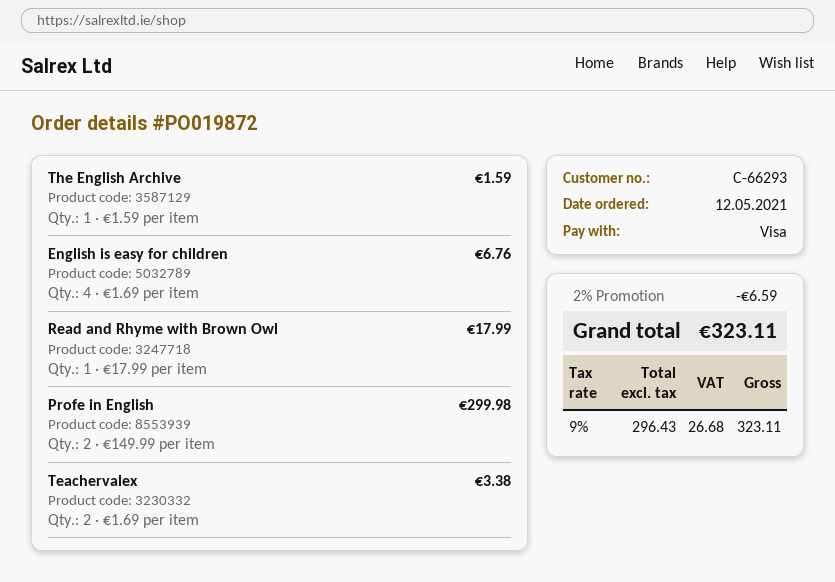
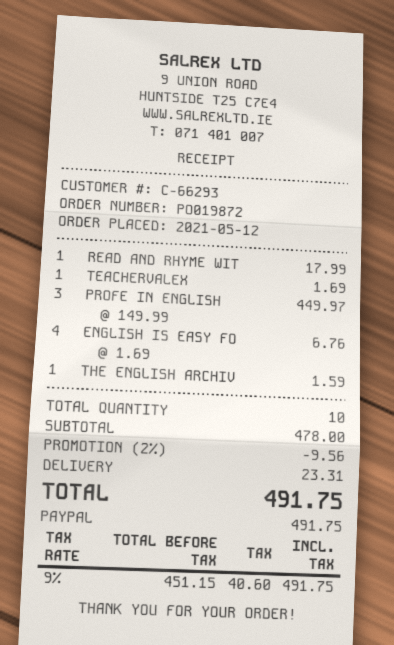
payment method: Visa -> PayPal
Profe in English: 2 x 149.99 = 299.98 -> 3 x 149.99 = 449.97
Teachervalex: 2 x 1.69 = 3.38 -> 1 x 1.69 = 1.69
discount: 2% = 6.59 -> 2% = 9.56
shipping: none -> 23.31
net: 296.43 -> 451.15
tax: 9% = 26.68 -> 9% = 40.60
total: 323.11 -> 491.75

